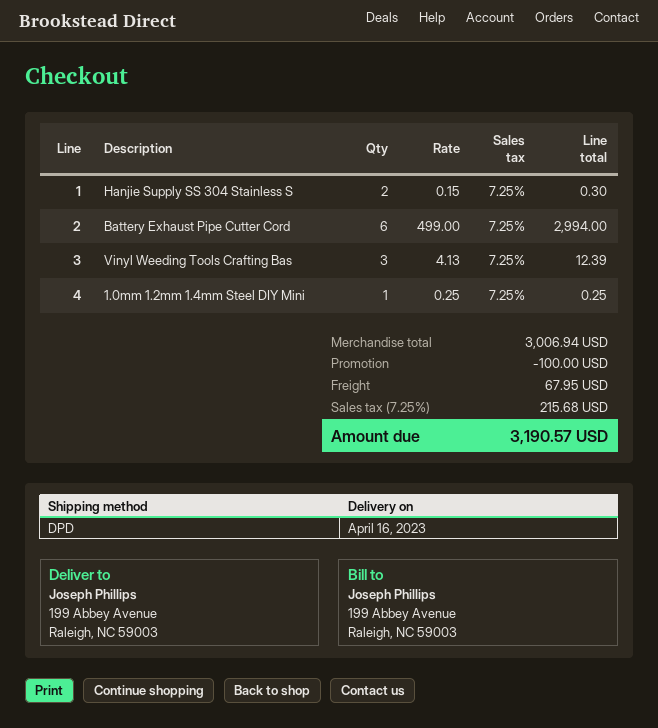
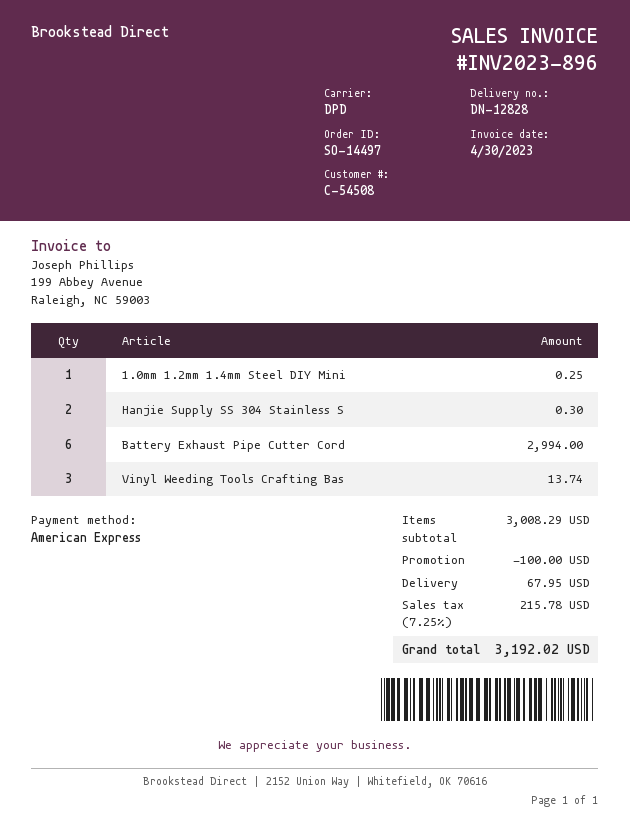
Vinyl Weeding Tools Crafting Bas: 3 for 12.39 -> 3 for 13.74
subtotal: 3006.94 -> 3008.29
tax: 7.25% = 215.68 -> 7.25% = 215.78
total: 3190.57 -> 3192.02

